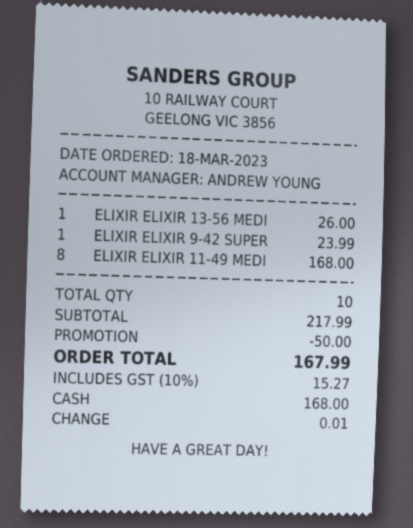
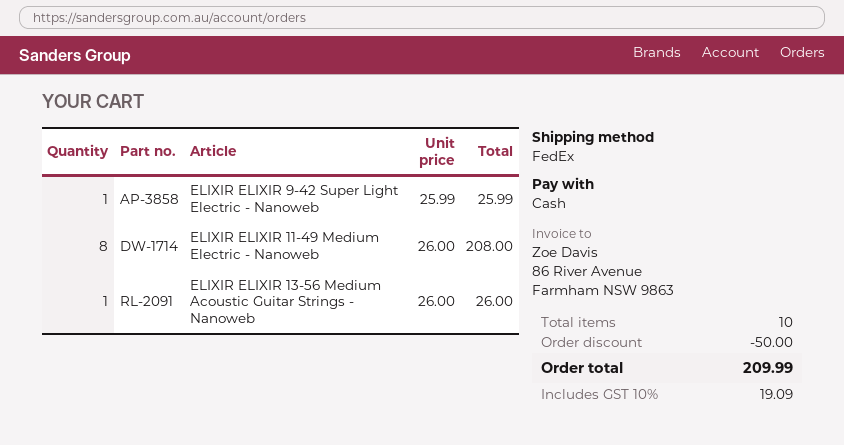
ELIXIR ELIXIR 9-42 SUPER: 1 for 23.99 -> 1 for 25.99
ELIXIR ELIXIR 11-49 MEDI: 8 for 168.00 -> 8 for 208.00
tax: 10% = 15.27 -> 10% = 19.09
total: 167.99 -> 209.99

